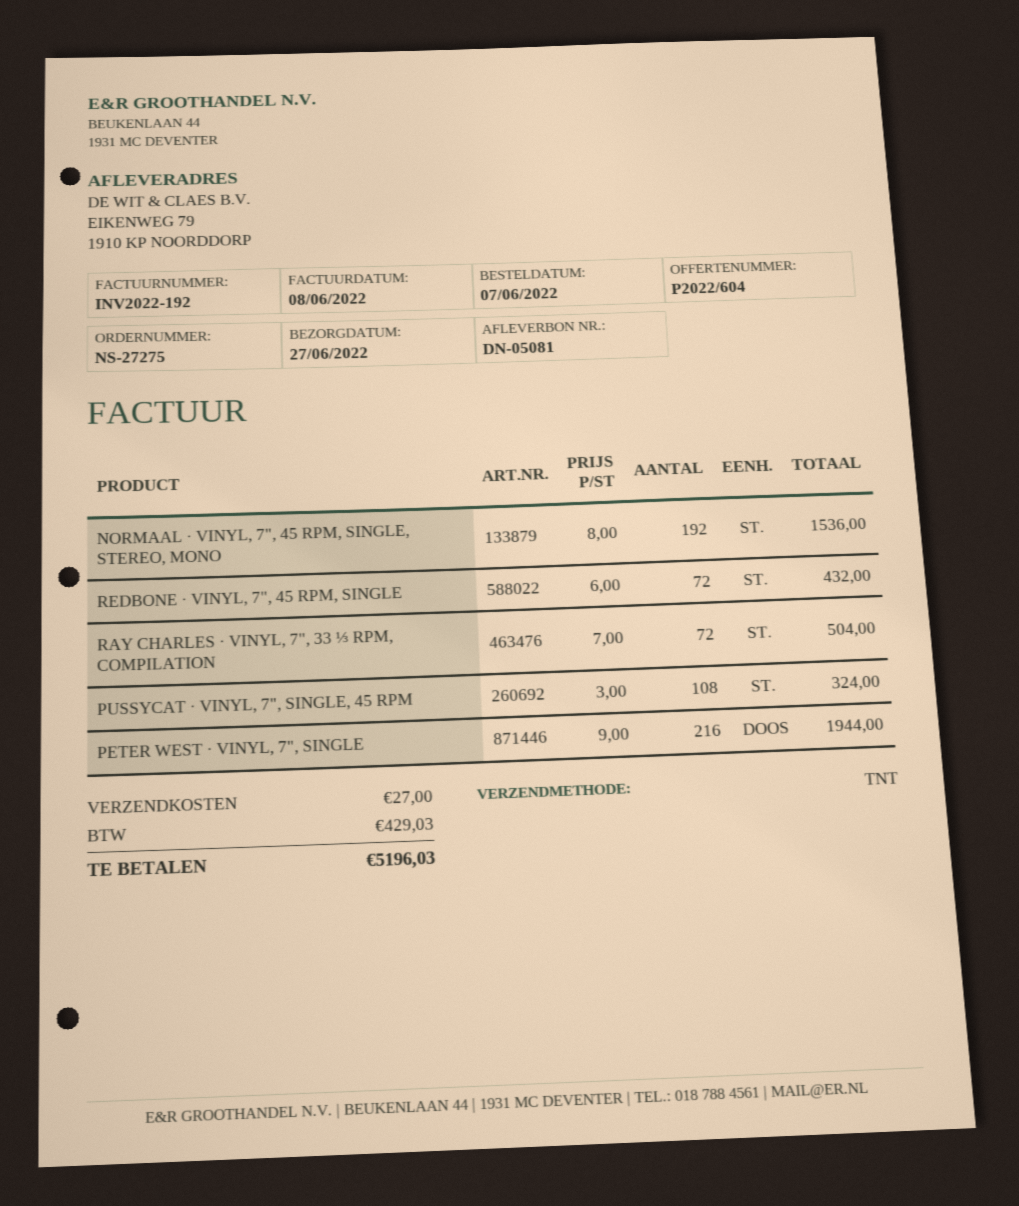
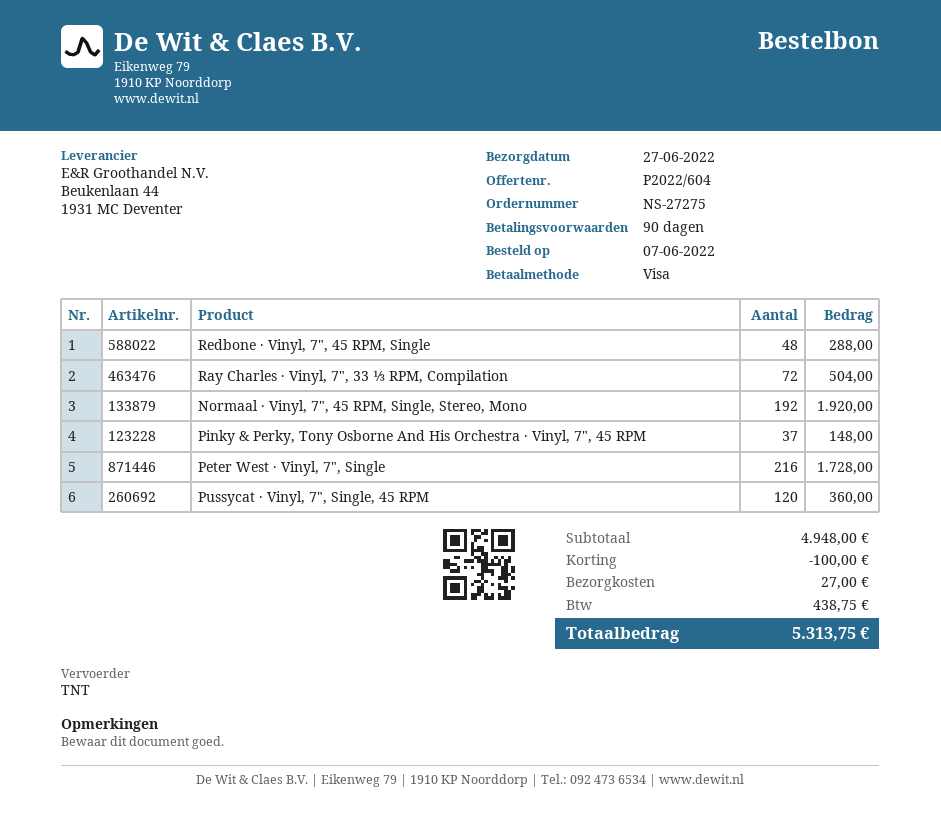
NORMAAL · VINYL, 7", 45 RPM, SINGLE, STEREO, MONO: 192 for 1536.00 -> 192 for 1920.00
REDBONE · VINYL, 7", 45 RPM, SINGLE: 72 for 432.00 -> 48 for 288.00
PUSSYCAT · VINYL, 7", SINGLE, 45 RPM: 108 for 324.00 -> 120 for 360.00
PETER WEST · VINYL, 7", SINGLE: 216 for 1944.00 -> 216 for 1728.00
Pinky & Perky, Tony Osborne And His Orchestra · Vinyl, 7", 45 RPM: none -> 37 for 148.00
discount: none -> 100.00
tax: 429.03 -> 438.75
total: 5196.03 -> 5313.75

